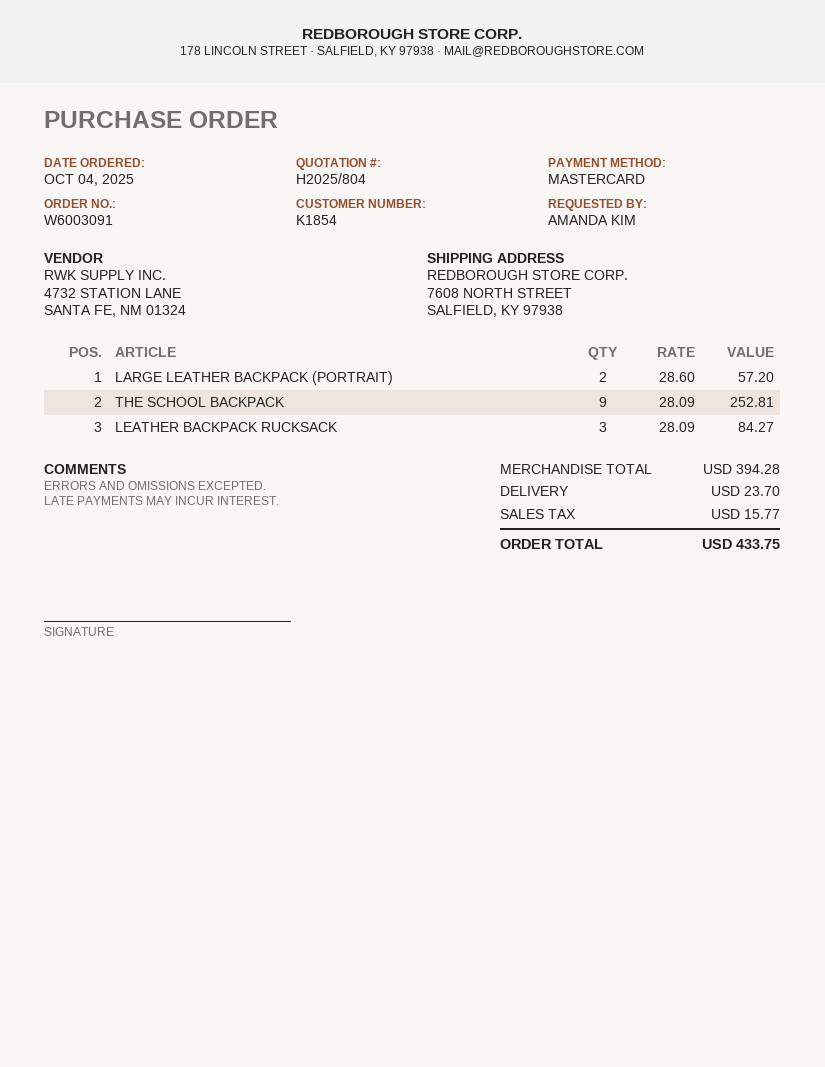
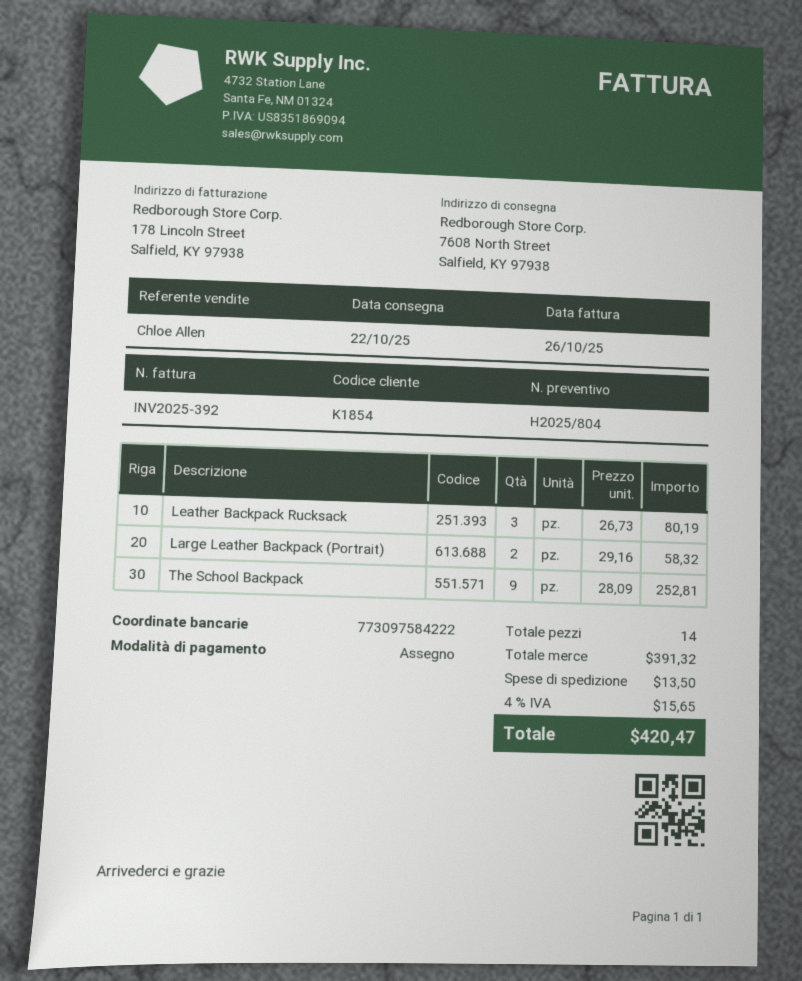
payment method: Mastercard -> cheque
LARGE LEATHER BACKPACK (PORTRAIT): 2 x 28.60 = 57.20 -> 2 x 29.16 = 58.32
LEATHER BACKPACK RUCKSACK: 3 x 28.09 = 84.27 -> 3 x 26.73 = 80.19
subtotal: 394.28 -> 391.32
shipping: 23.70 -> 13.50
tax: 15.77 -> 15.65
total: 433.75 -> 420.47

